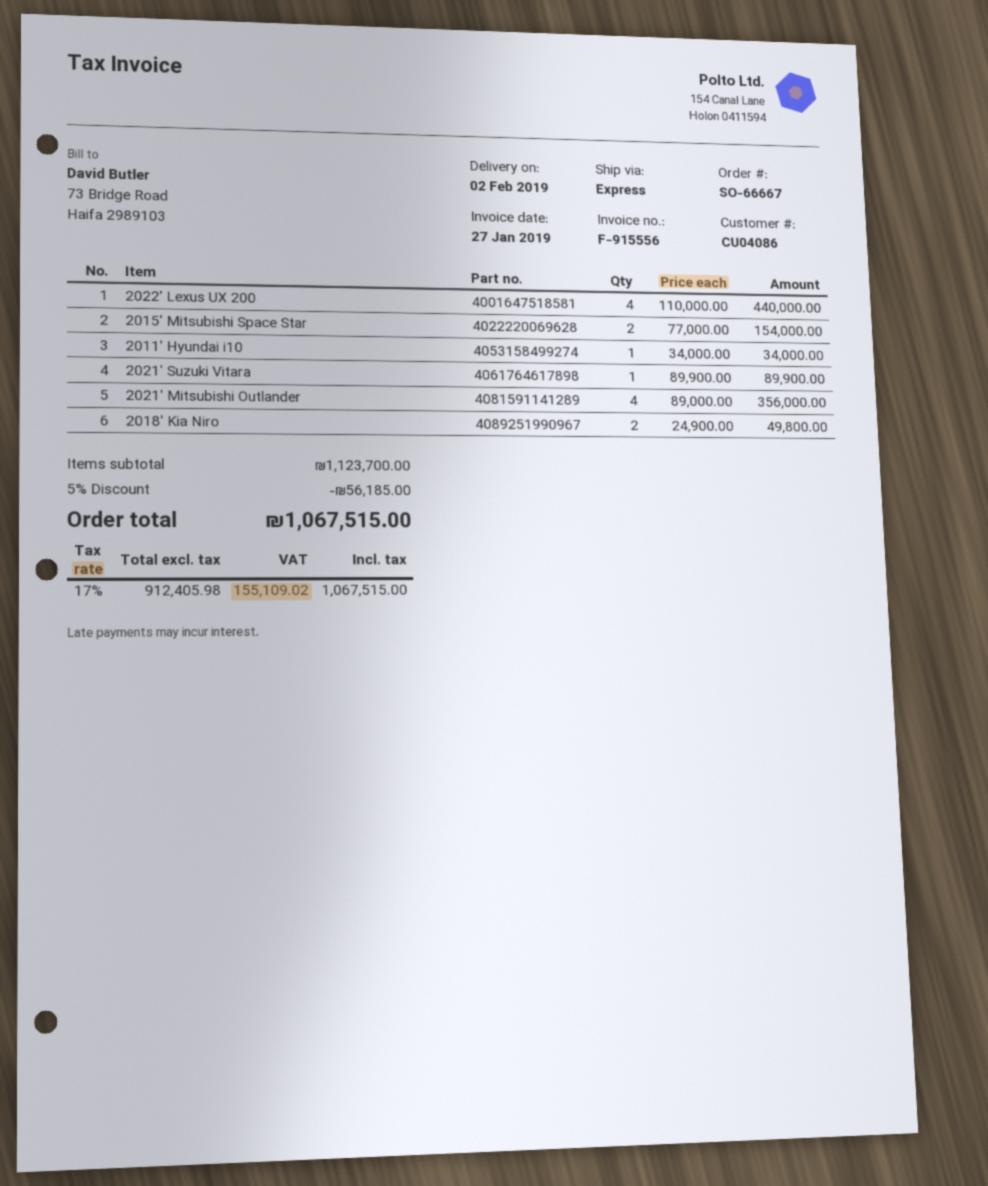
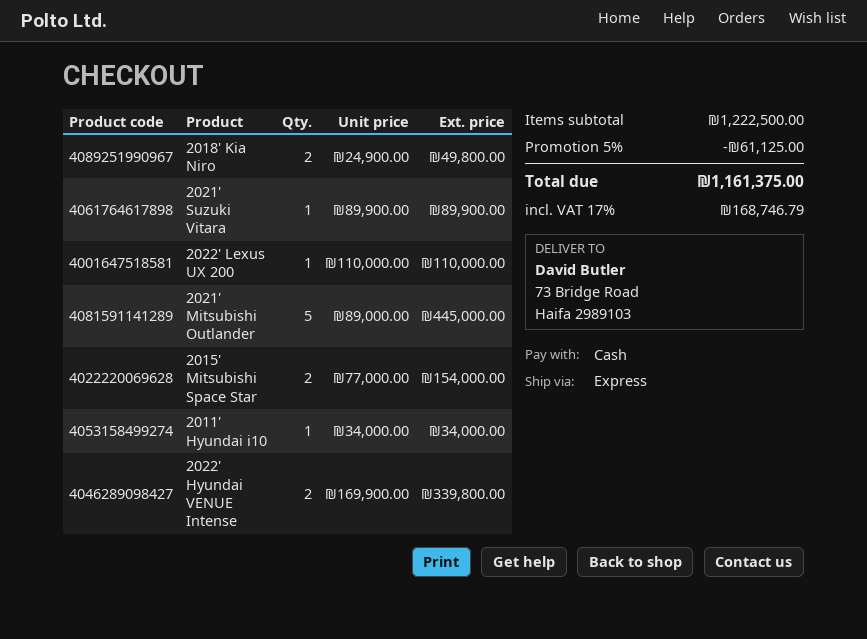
2022' Lexus UX 200: 4 x 110000.00 = 440000.00 -> 1 x 110000.00 = 110000.00
2021' Mitsubishi Outlander: 4 x 89000.00 = 356000.00 -> 5 x 89000.00 = 445000.00
2022' Hyundai VENUE Intense: none -> 2 x 169900.00 = 339800.00
subtotal: 1123700.00 -> 1222500.00
discount: 5% = 56185.00 -> 5% = 61125.00
tax: 17% = 155109.02 -> 17% = 168746.79
total: 1067515.00 -> 1161375.00

